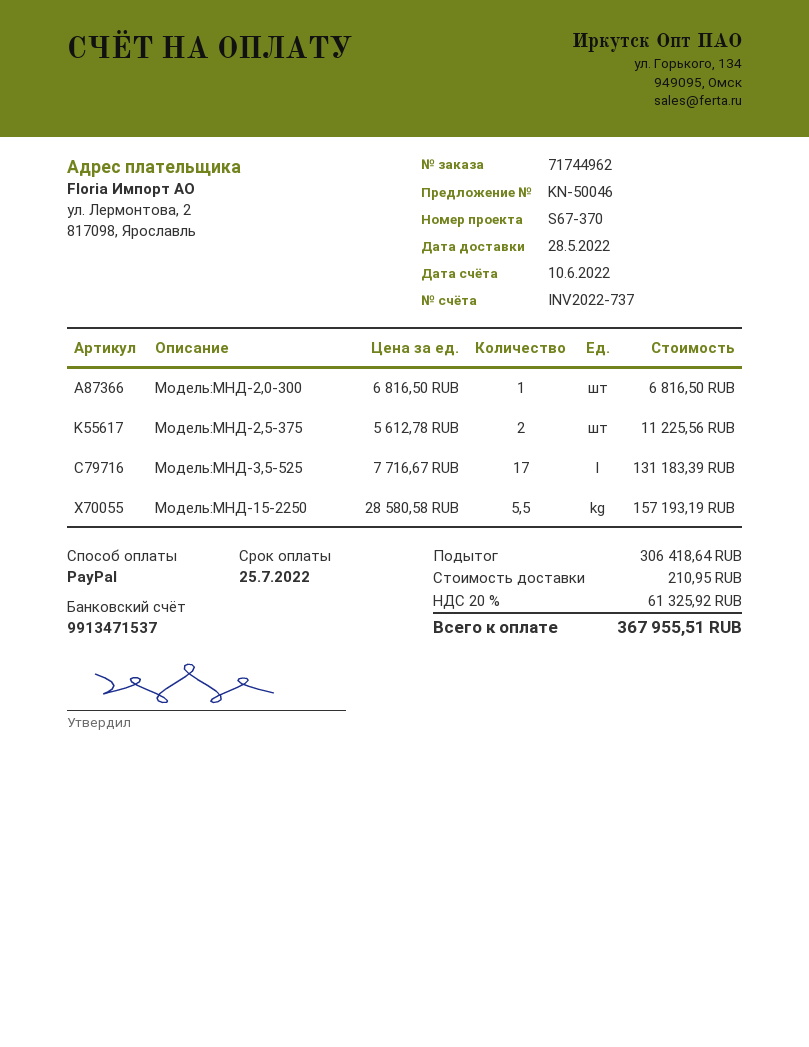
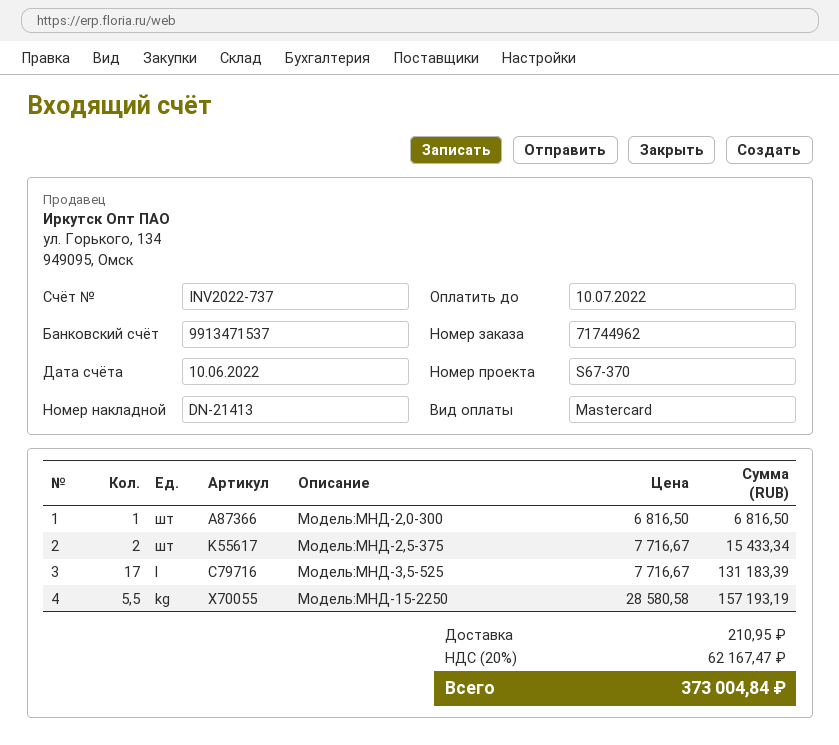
due date: 2022-07-25 -> 2022-07-10
payment method: PayPal -> Mastercard
Модель:МНД-2,5-375: 2 x 5612.78 = 11225.56 -> 2 x 7716.67 = 15433.34
tax: 20% = 61325.92 -> 20% = 62167.47
total: 367955.51 -> 373004.84

